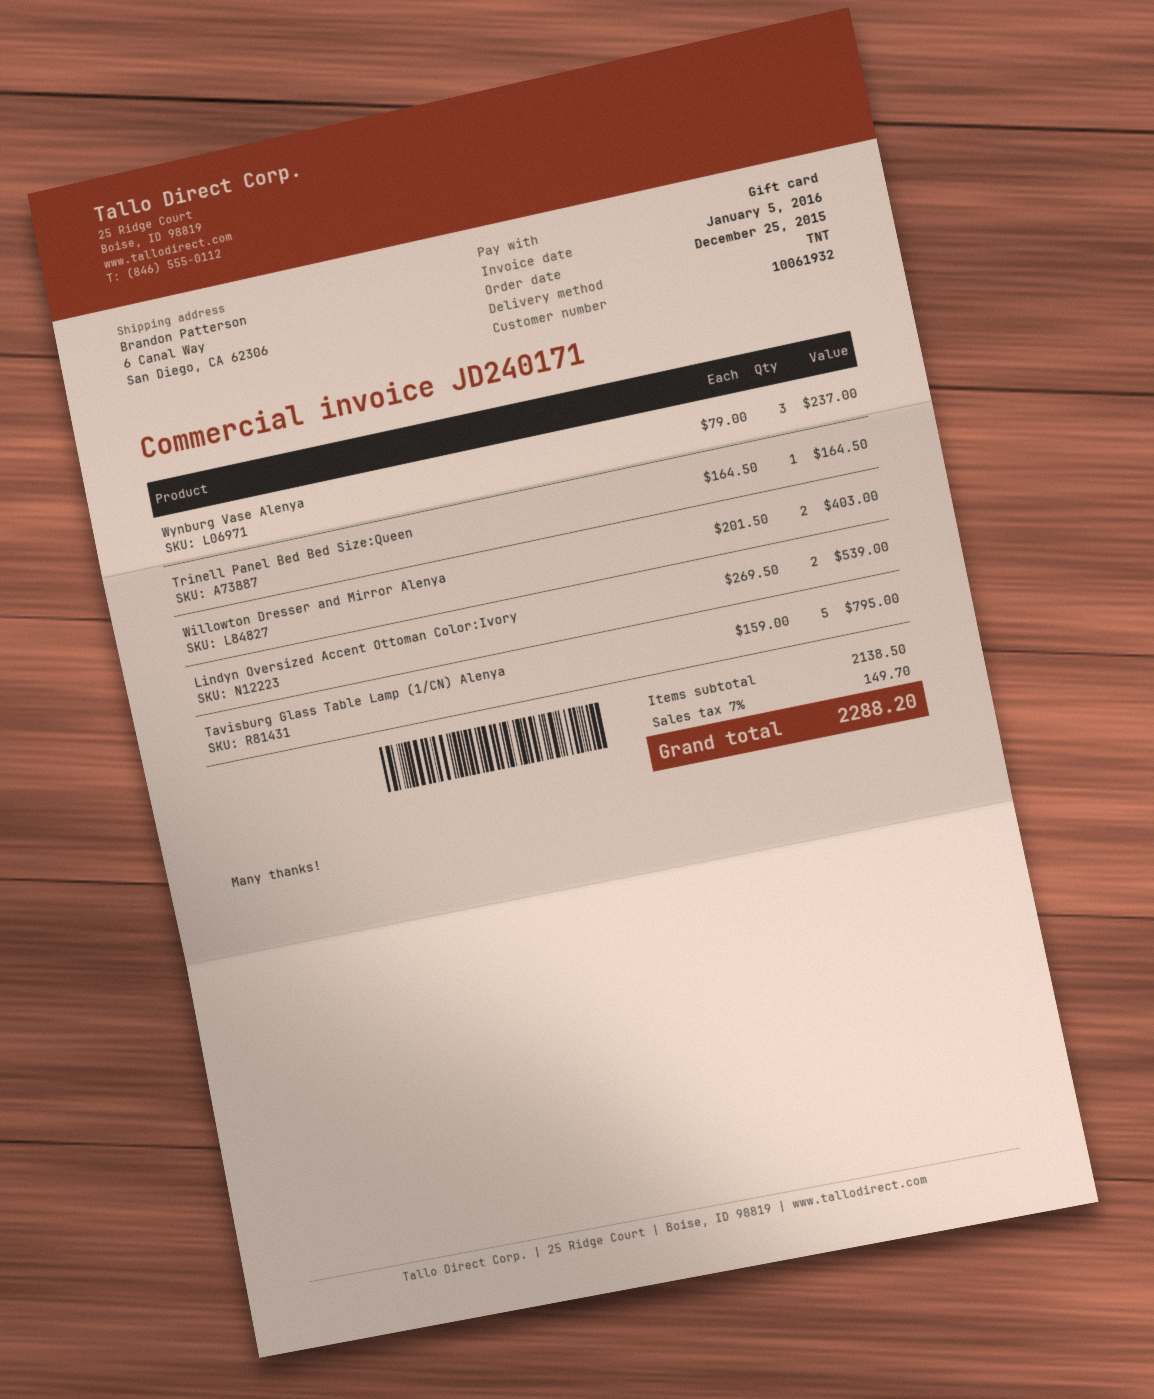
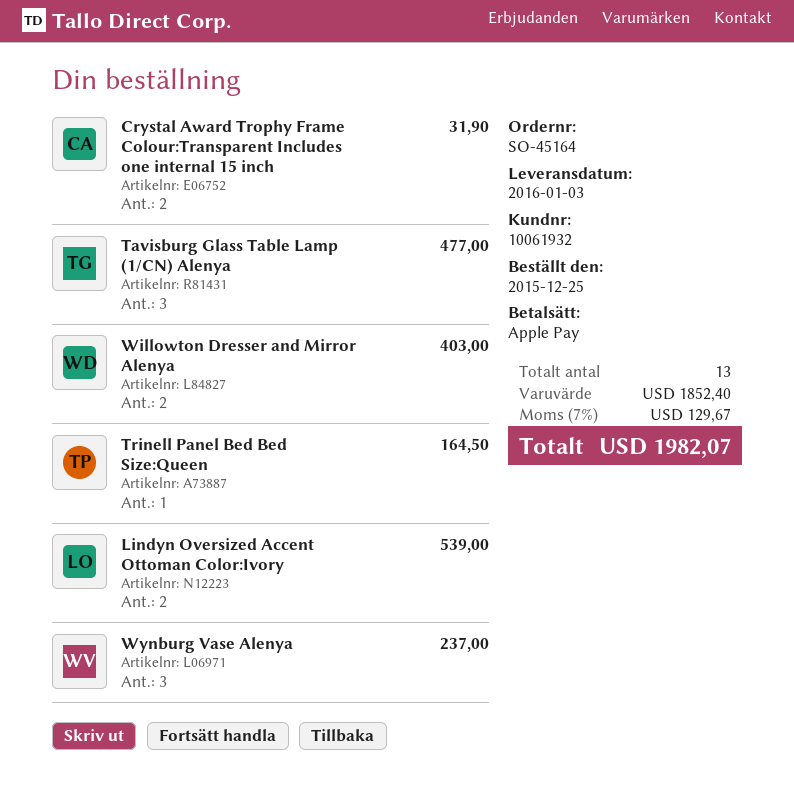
payment method: gift card -> Apple Pay
Tavisburg Glass Table Lamp (1/CN) Alenya: 5 for 795.00 -> 3 for 477.00
Crystal Award Trophy Frame Colour:Transparent Includes one internal 15 inch: none -> 2 for 31.90
subtotal: 2138.50 -> 1852.40
tax: 7% = 149.70 -> 7% = 129.67
total: 2288.20 -> 1982.07

